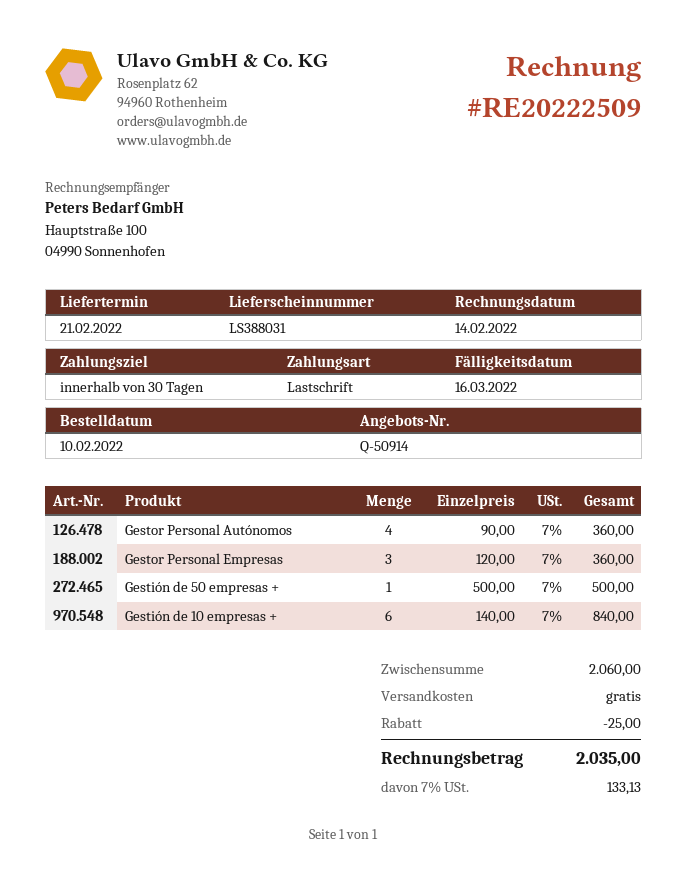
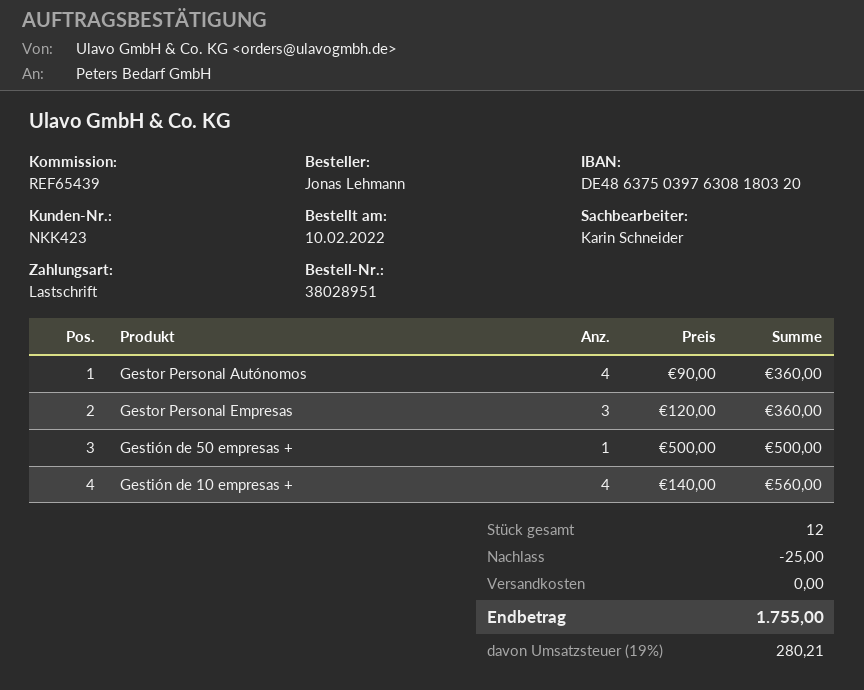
Gestión de 10 empresas +: 6 x 140.00 = 840.00 -> 4 x 140.00 = 560.00
tax: 7% = 133.13 -> 19% = 280.21
total: 2035.00 -> 1755.00

